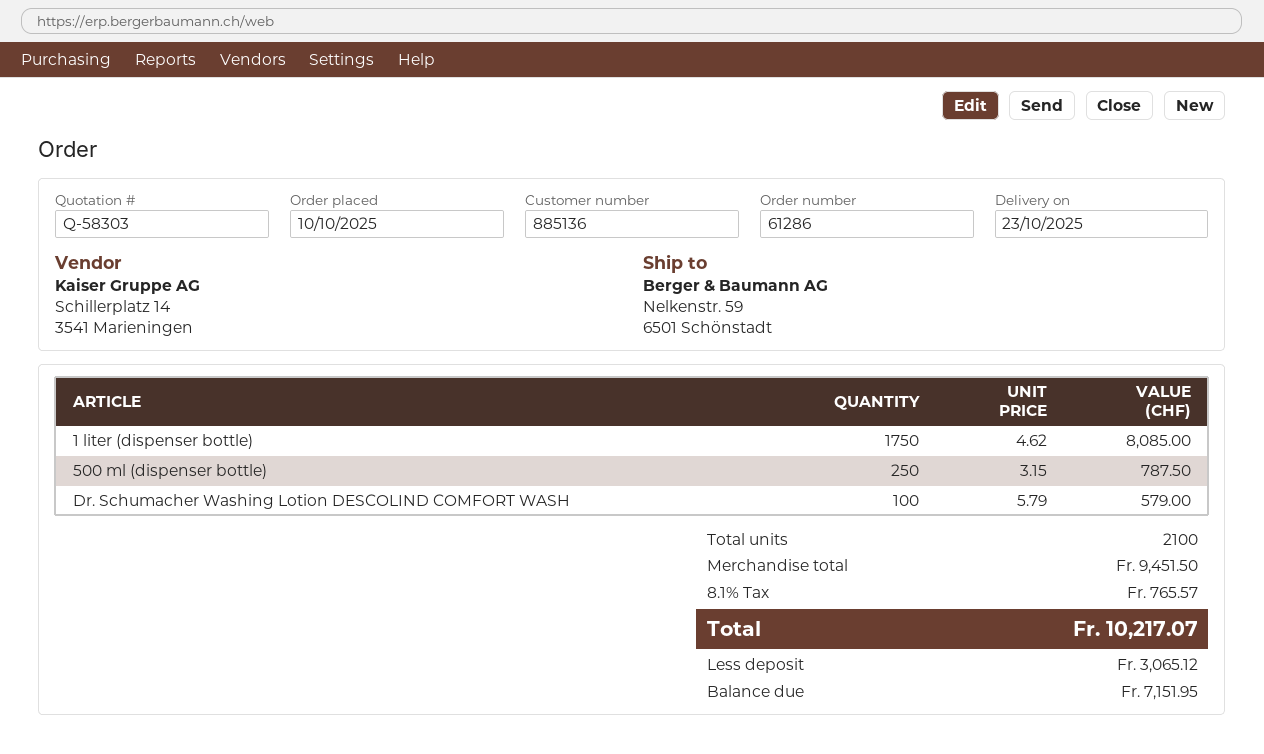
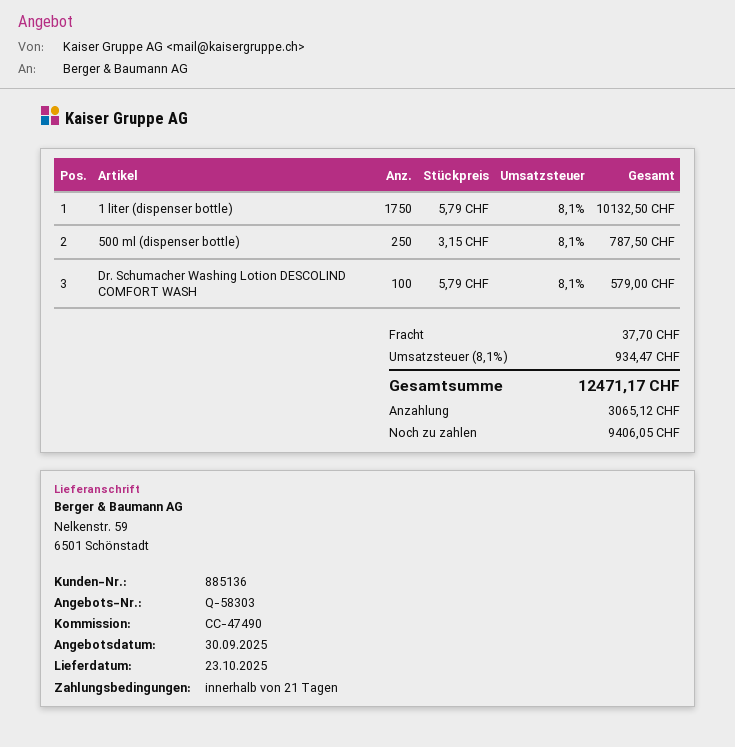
1 liter (dispenser bottle): 1750 x 4.62 = 8085.00 -> 1750 x 5.79 = 10132.50
shipping: none -> 37.70
tax: 8.1% = 765.57 -> 8.1% = 934.47
total: 10217.07 -> 12471.17
balance: 7151.95 -> 9406.05

